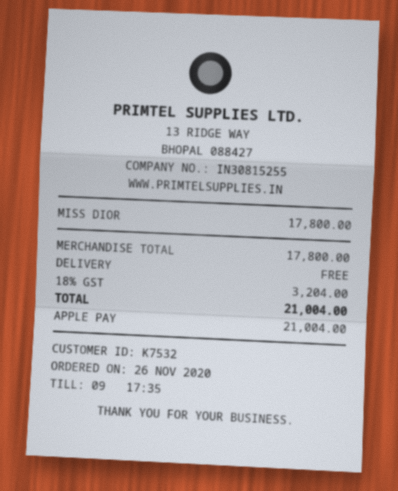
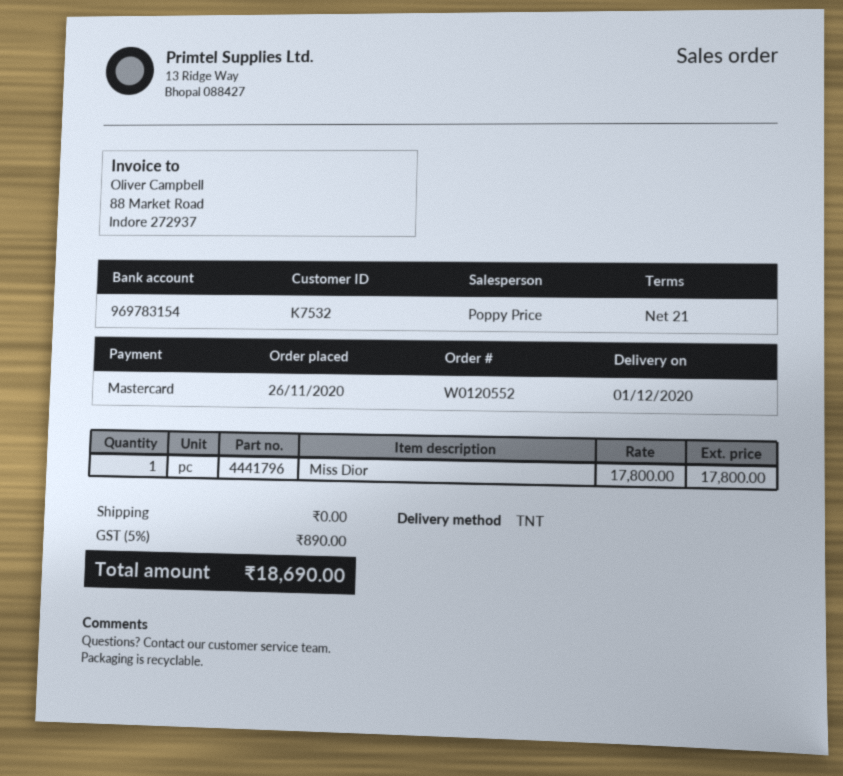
payment method: Apple Pay -> Mastercard
tax: 18% = 3204.00 -> 5% = 890.00
total: 21004.00 -> 18690.00

